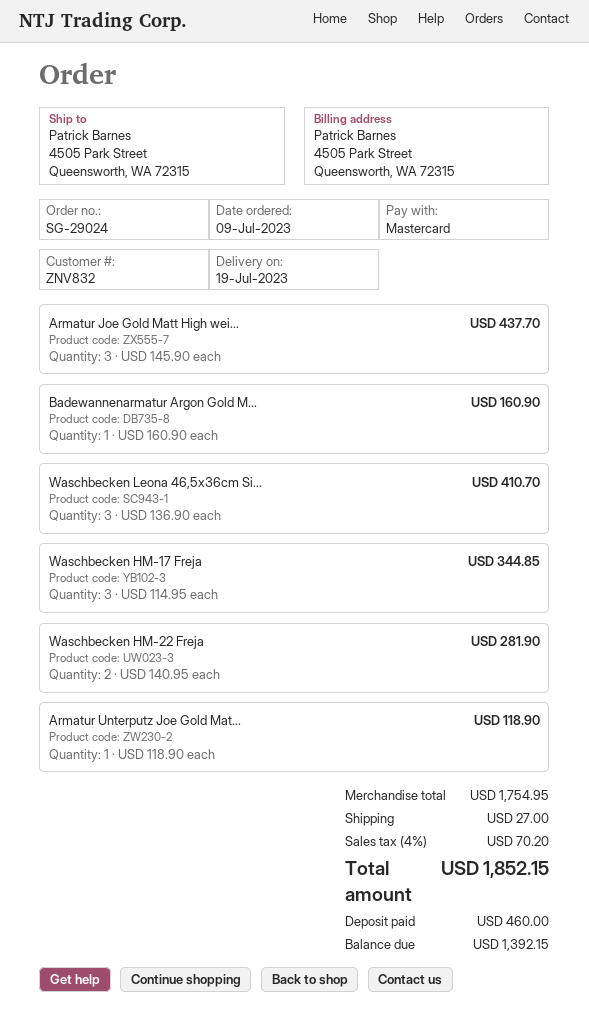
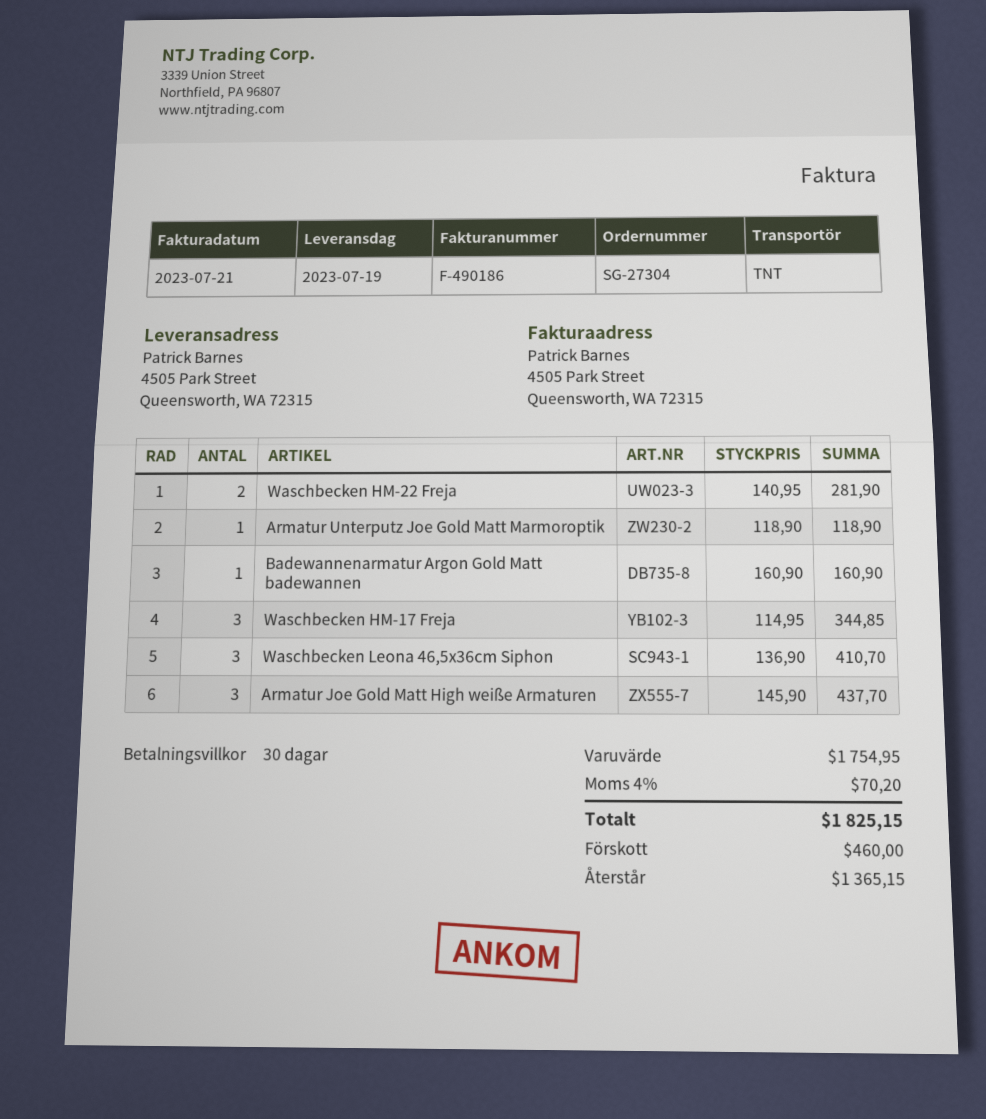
order number: SG-29024 -> SG-27304
shipping: 27.00 -> none
total: 1852.15 -> 1825.15
balance: 1392.15 -> 1365.15

